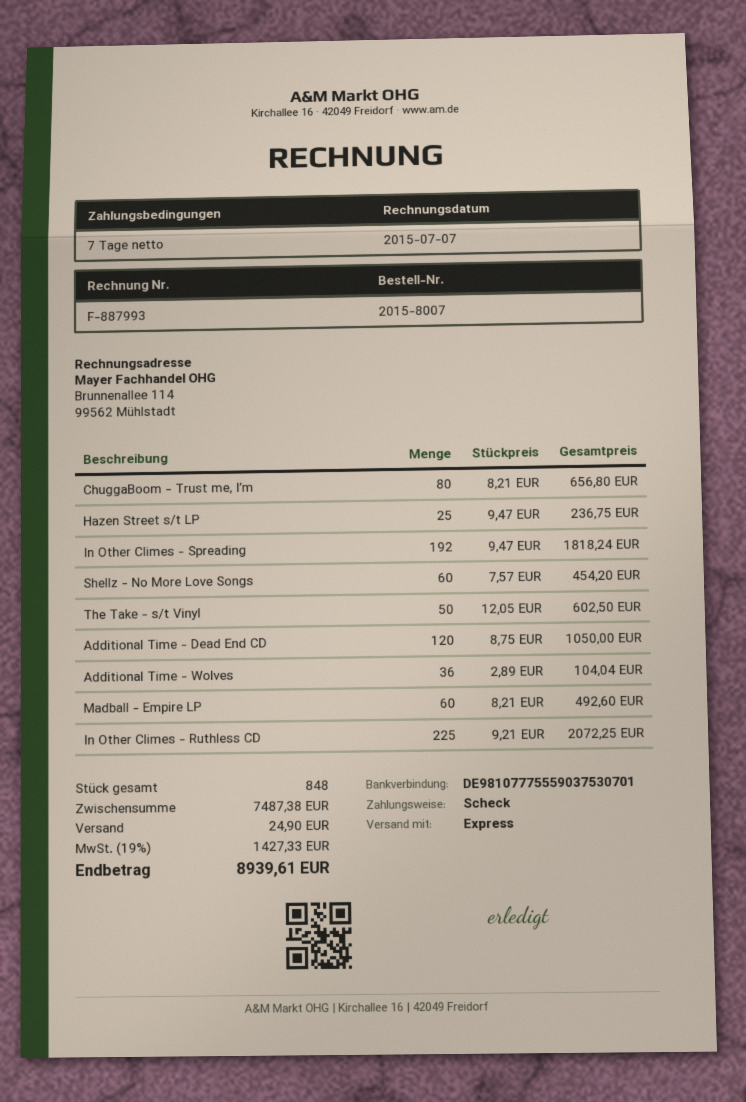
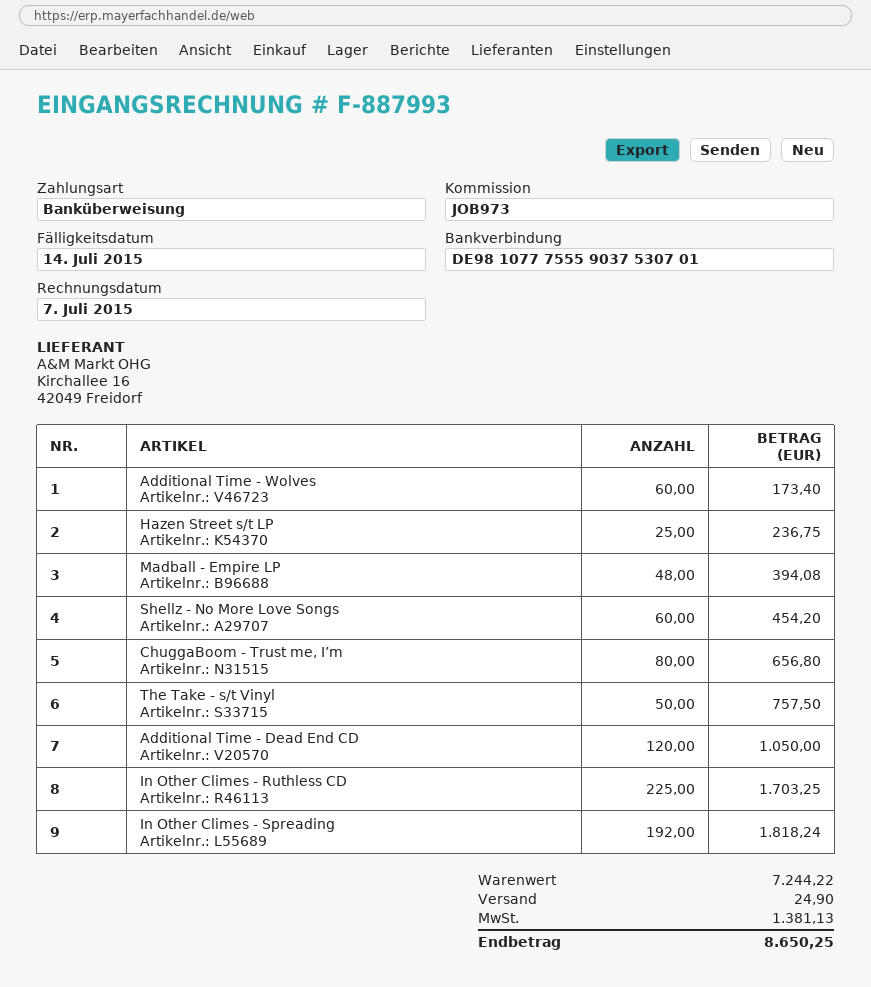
payment method: cheque -> bank transfer
The Take - s/t Vinyl: 50 for 602.50 -> 50 for 757.50
Additional Time - Wolves: 36 for 104.04 -> 60 for 173.40
Madball - Empire LP: 60 for 492.60 -> 48 for 394.08
In Other Climes - Ruthless CD: 225 for 2072.25 -> 225 for 1703.25
subtotal: 7487.38 -> 7244.22
tax: 1427.33 -> 1381.13
total: 8939.61 -> 8650.25

